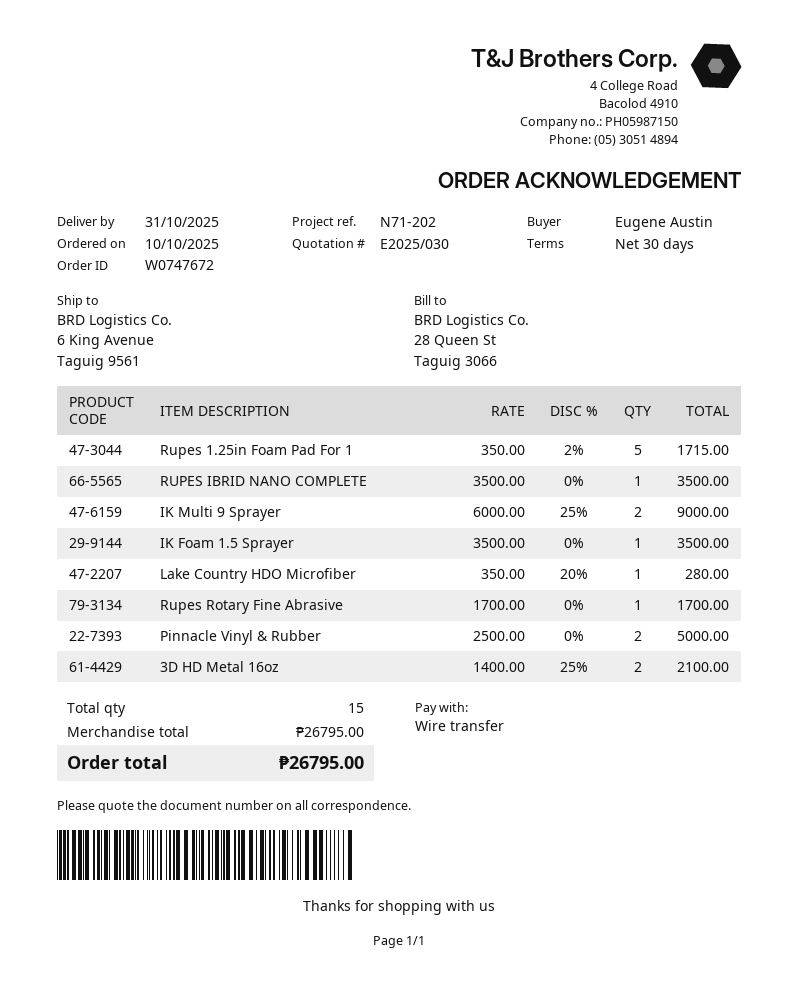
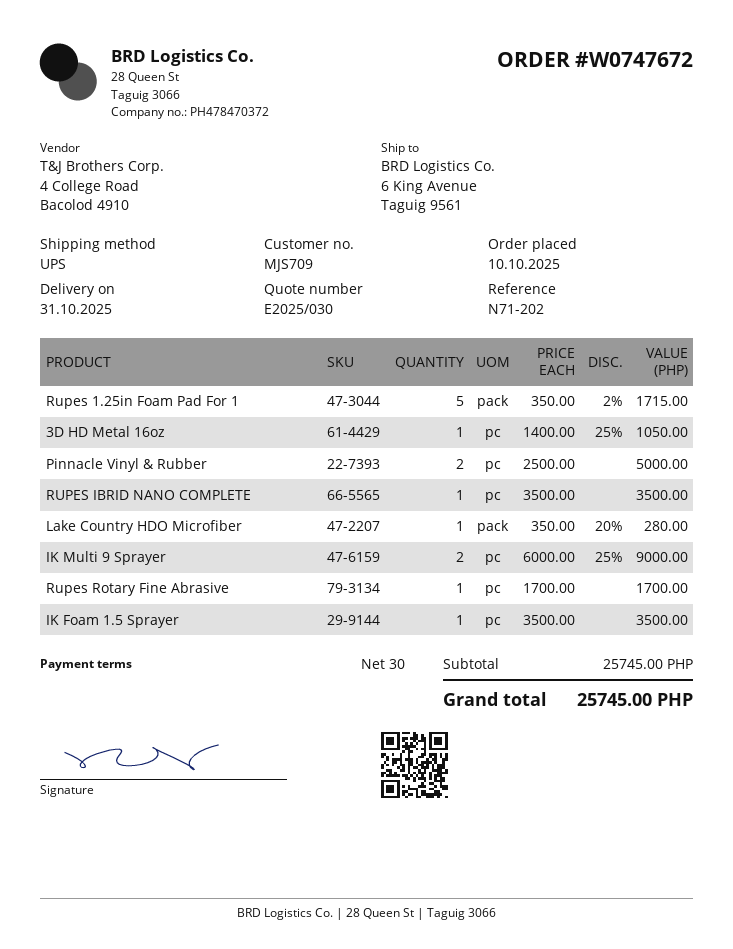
3D HD Metal 16oz: 2 x 1400.00 - 25% = 2100.00 -> 1 x 1400.00 - 25% = 1050.00
subtotal: 26795.00 -> 25745.00
total: 26795.00 -> 25745.00

